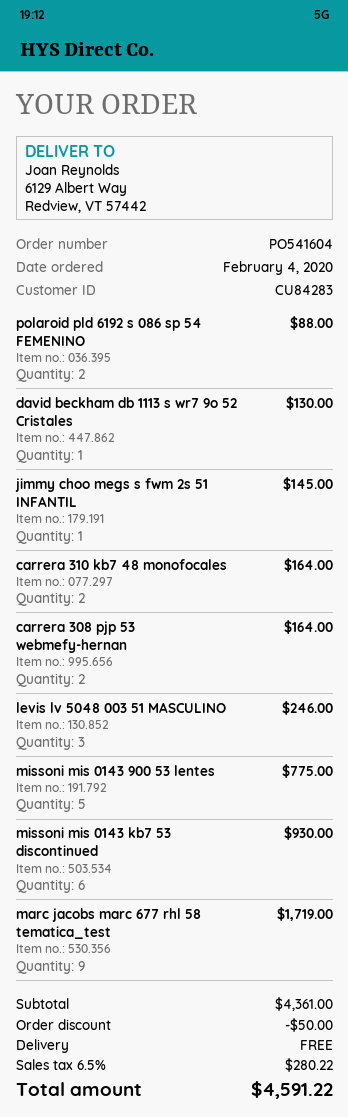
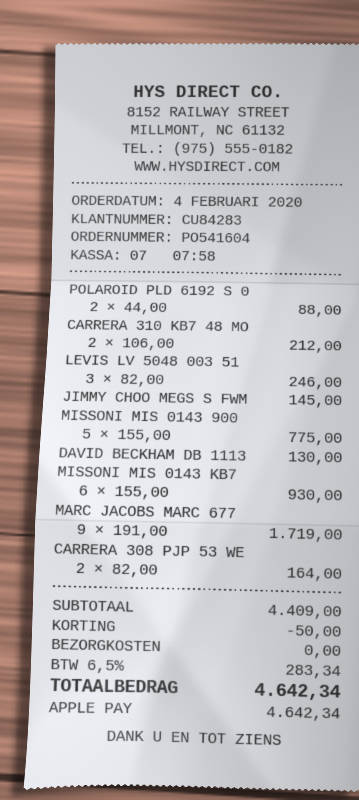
carrera 310 kb7 48 monofocales: 2 for 164.00 -> 2 for 212.00
subtotal: 4361.00 -> 4409.00
tax: 6.5% = 280.22 -> 6.5% = 283.34
total: 4591.22 -> 4642.34

